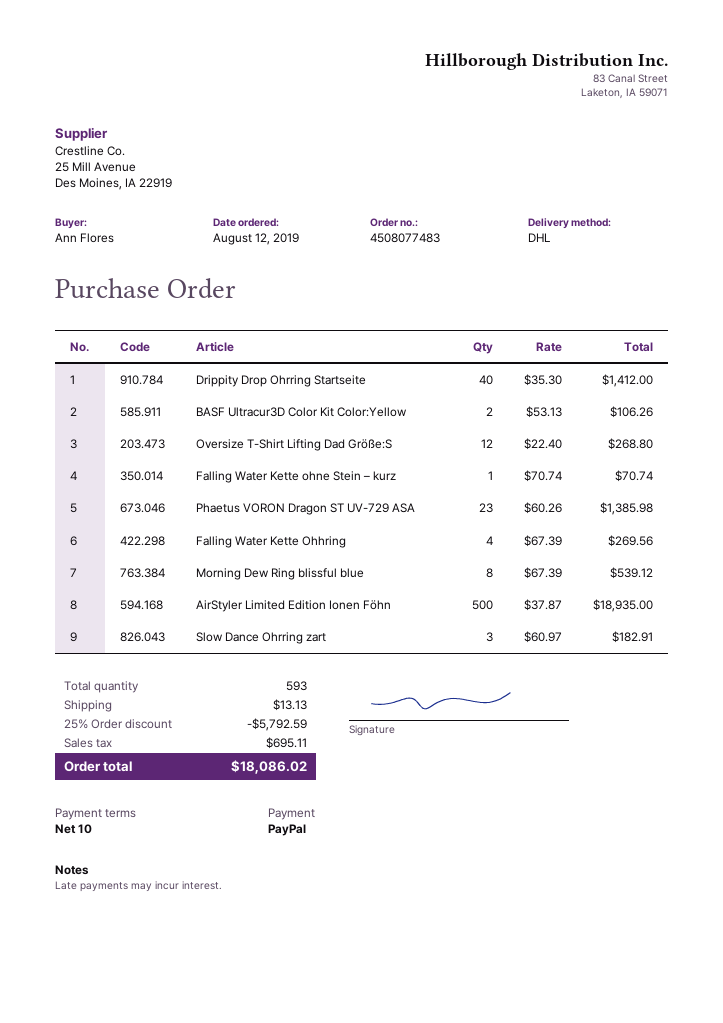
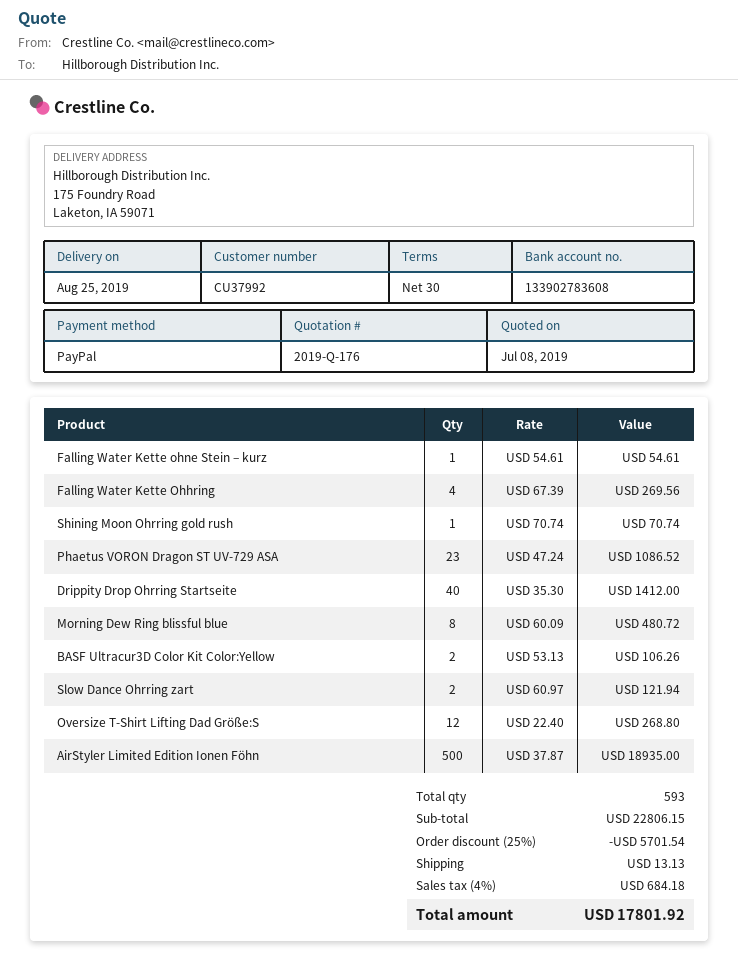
payment terms: 10 days -> 30 days
Falling Water Kette ohne Stein – kurz: 1 x 70.74 = 70.74 -> 1 x 54.61 = 54.61
Phaetus VORON Dragon ST UV-729 ASA: 23 x 60.26 = 1385.98 -> 23 x 47.24 = 1086.52
Morning Dew Ring blissful blue: 8 x 67.39 = 539.12 -> 8 x 60.09 = 480.72
Slow Dance Ohrring zart: 3 x 60.97 = 182.91 -> 2 x 60.97 = 121.94
Shining Moon Ohrring gold rush: none -> 1 x 70.74 = 70.74
discount: 25% = 5792.59 -> 25% = 5701.54
tax: 695.11 -> 684.18
total: 18086.02 -> 17801.92

